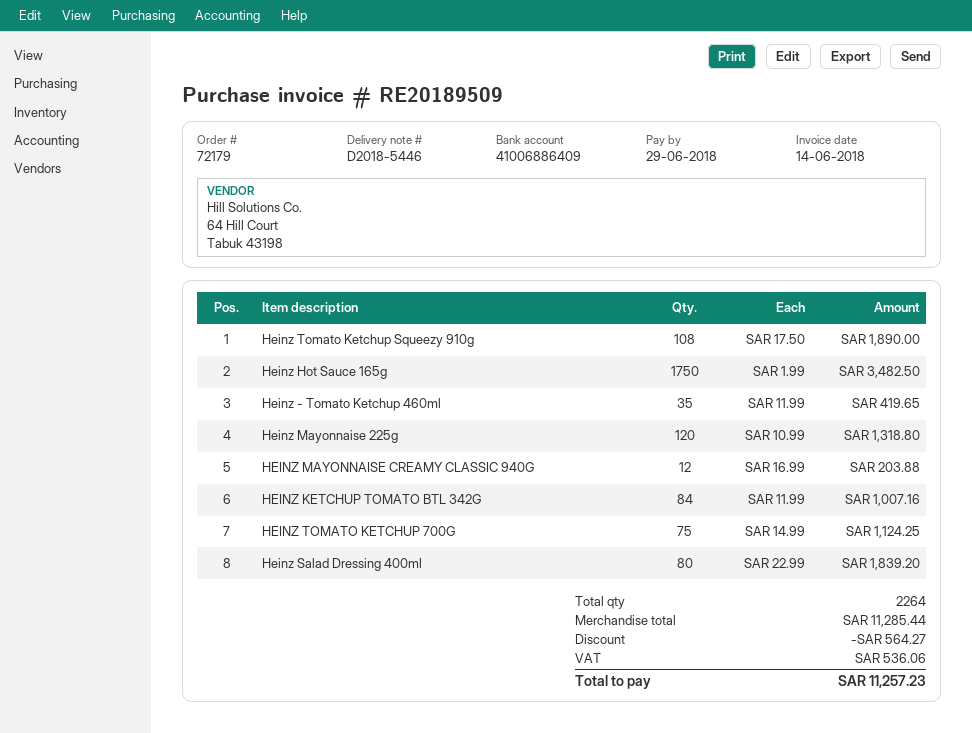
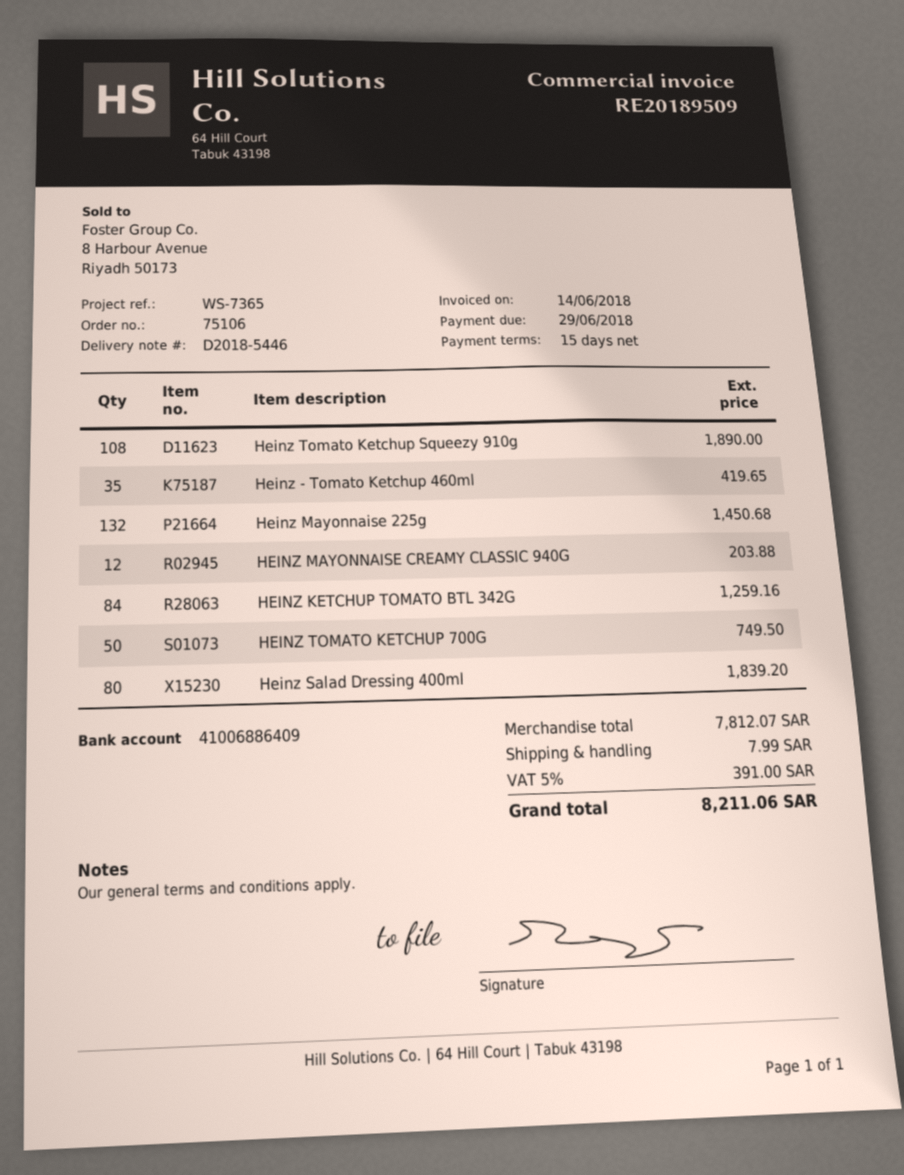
order number: 72179 -> 75106
Heinz Hot Sauce 165g: 1750 for 3482.50 -> none
Heinz Mayonnaise 225g: 120 for 1318.80 -> 132 for 1450.68
HEINZ KETCHUP TOMATO BTL 342G: 84 for 1007.16 -> 84 for 1259.16
HEINZ TOMATO KETCHUP 700G: 75 for 1124.25 -> 50 for 749.50
subtotal: 11285.44 -> 7812.07
discount: 564.27 -> none
shipping: none -> 7.99
tax: 536.06 -> 391.00
total: 11257.23 -> 8211.06

